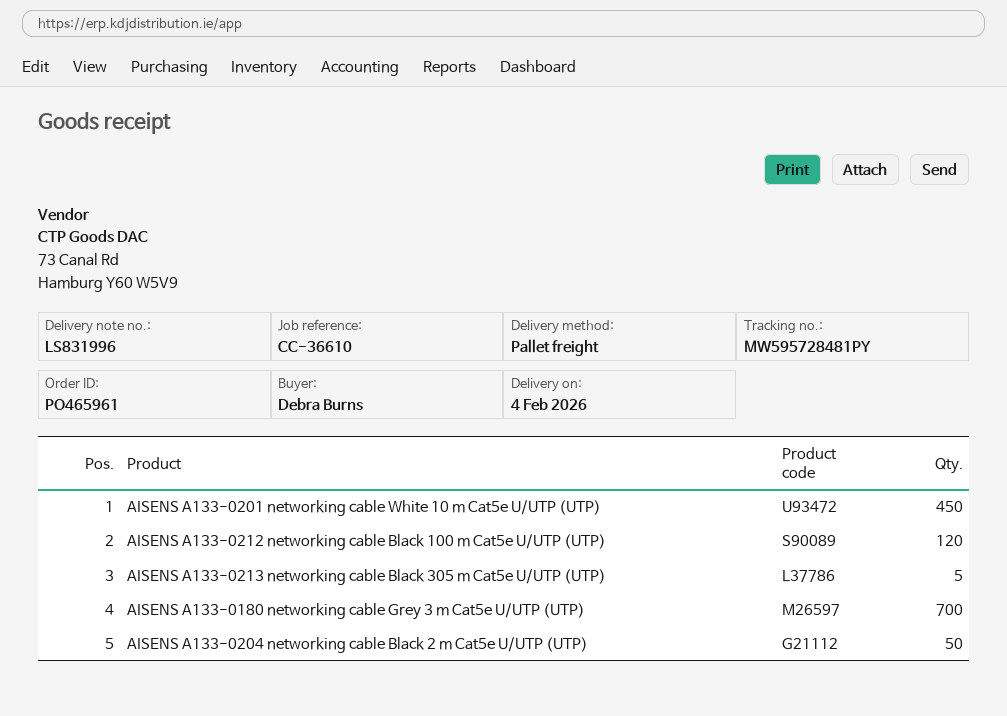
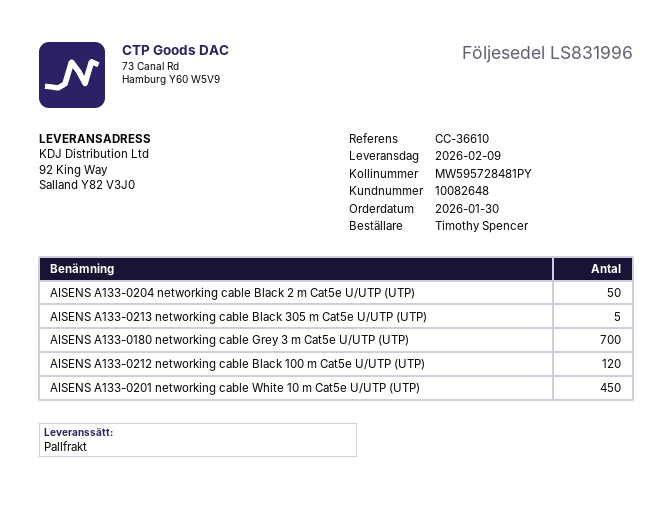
delivery date: 2026-02-04 -> 2026-02-09
ordered by: Debra Burns -> Timothy Spencer

